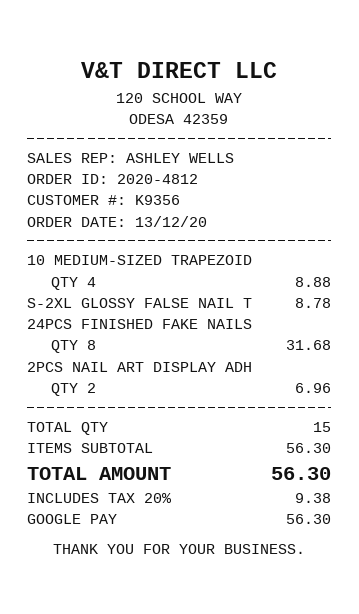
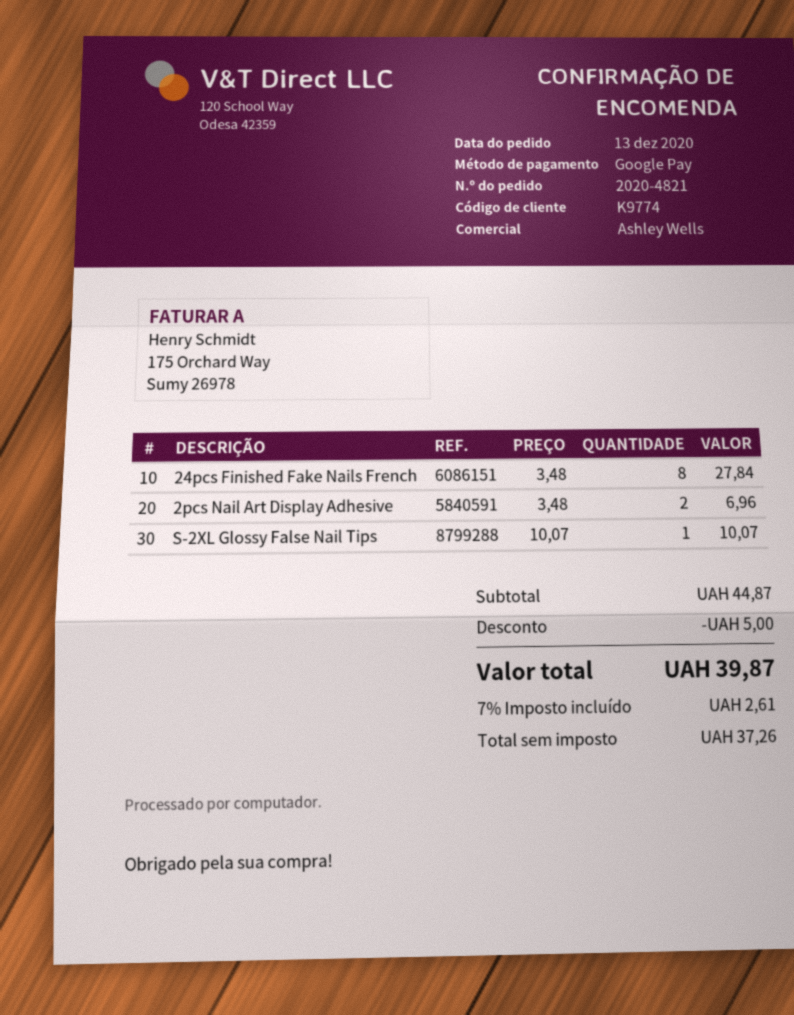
order number: 2020-4812 -> 2020-4821
customer number: K9356 -> K9774
10 MEDIUM-SIZED TRAPEZOID: 4 for 8.88 -> none
S-2XL GLOSSY FALSE NAIL T: 1 for 8.78 -> 1 for 10.07
24PCS FINISHED FAKE NAILS: 8 for 31.68 -> 8 for 27.84
subtotal: 56.30 -> 44.87
discount: none -> 5.00
tax: 20% = 9.38 -> 7% = 2.61
total: 56.30 -> 39.87

